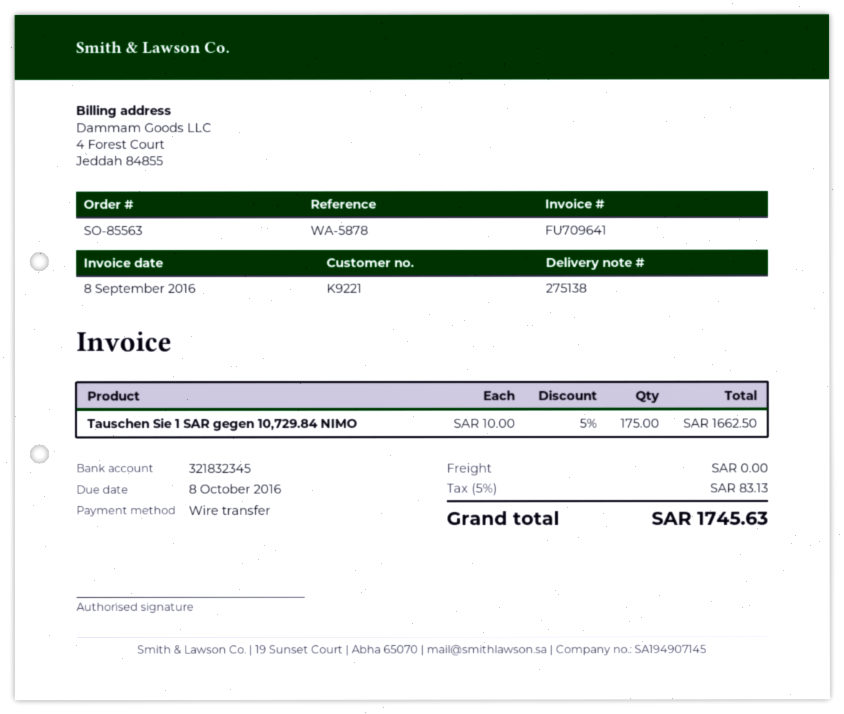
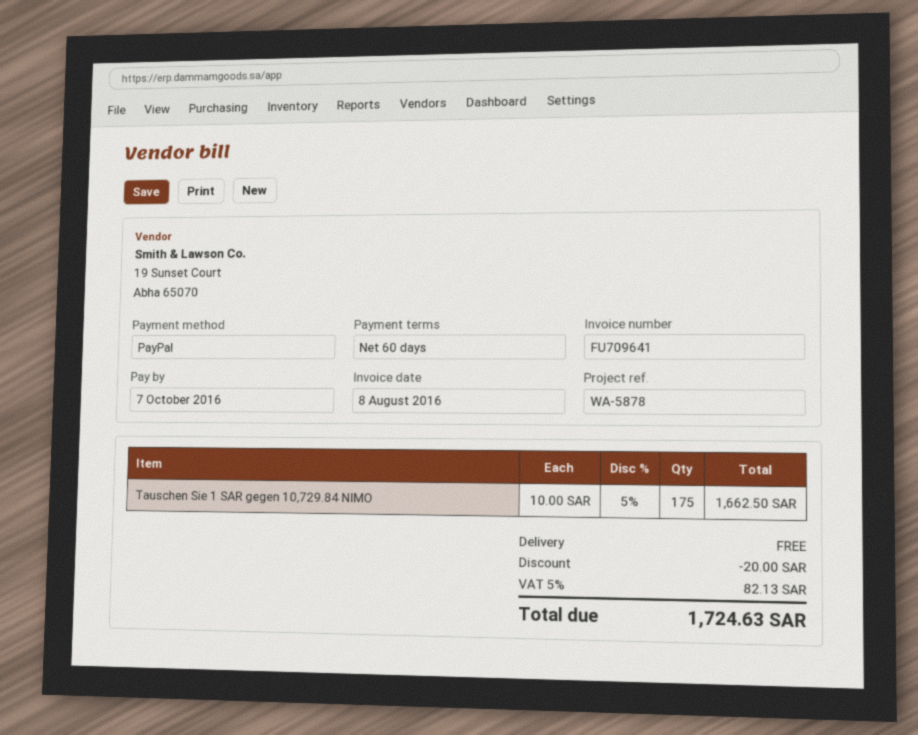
invoice date: 2016-09-08 -> 2016-08-08
due date: 2016-10-08 -> 2016-10-07
payment method: bank transfer -> PayPal
discount: none -> 20.00
tax: 5% = 83.13 -> 5% = 82.13
total: 1745.63 -> 1724.63

